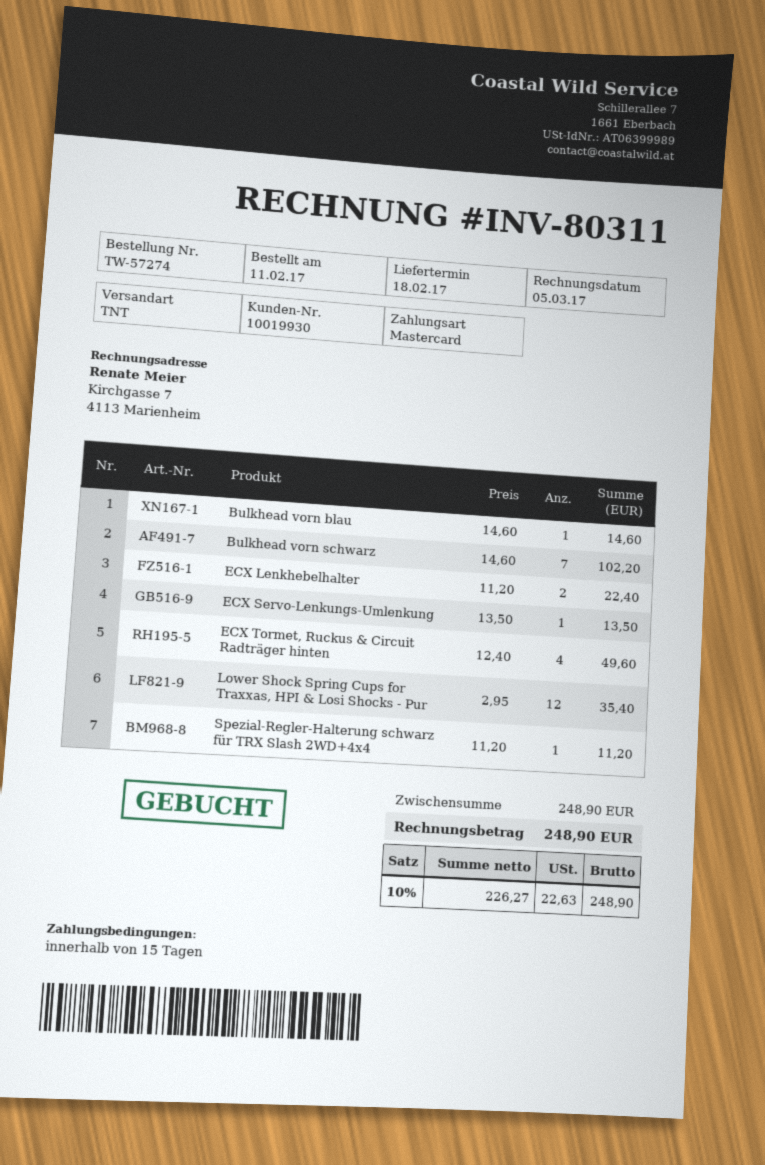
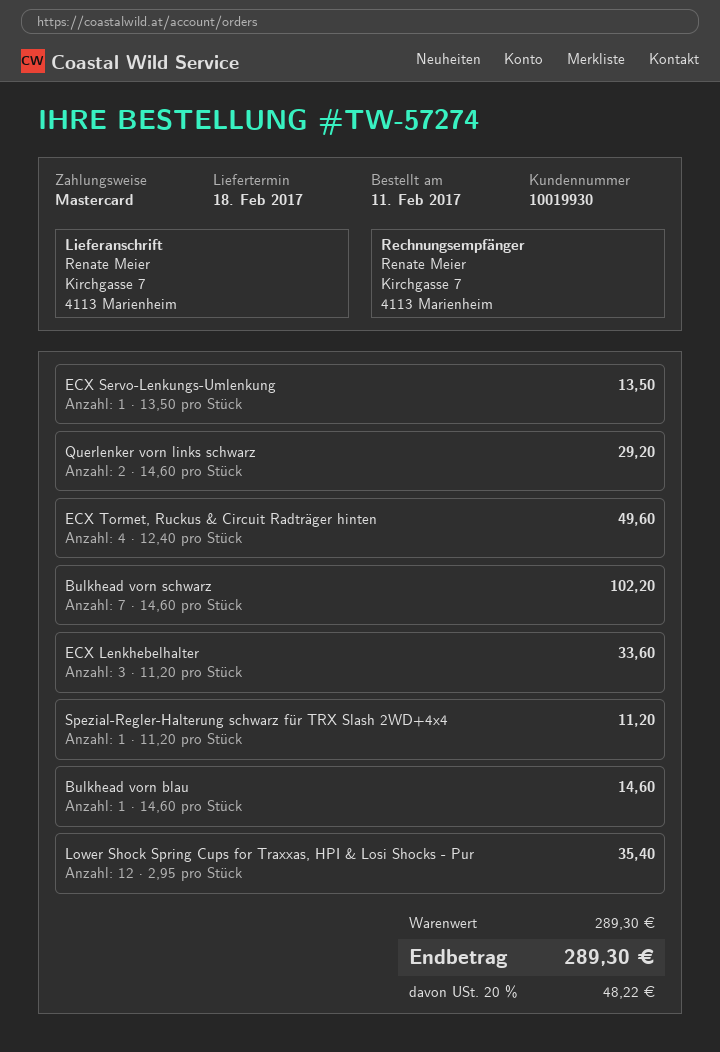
ECX Lenkhebelhalter: 2 x 11.20 = 22.40 -> 3 x 11.20 = 33.60
Querlenker vorn links schwarz: none -> 2 x 14.60 = 29.20
subtotal: 248.90 -> 289.30
tax: 10% = 22.63 -> 20% = 48.22
total: 248.90 -> 289.30

